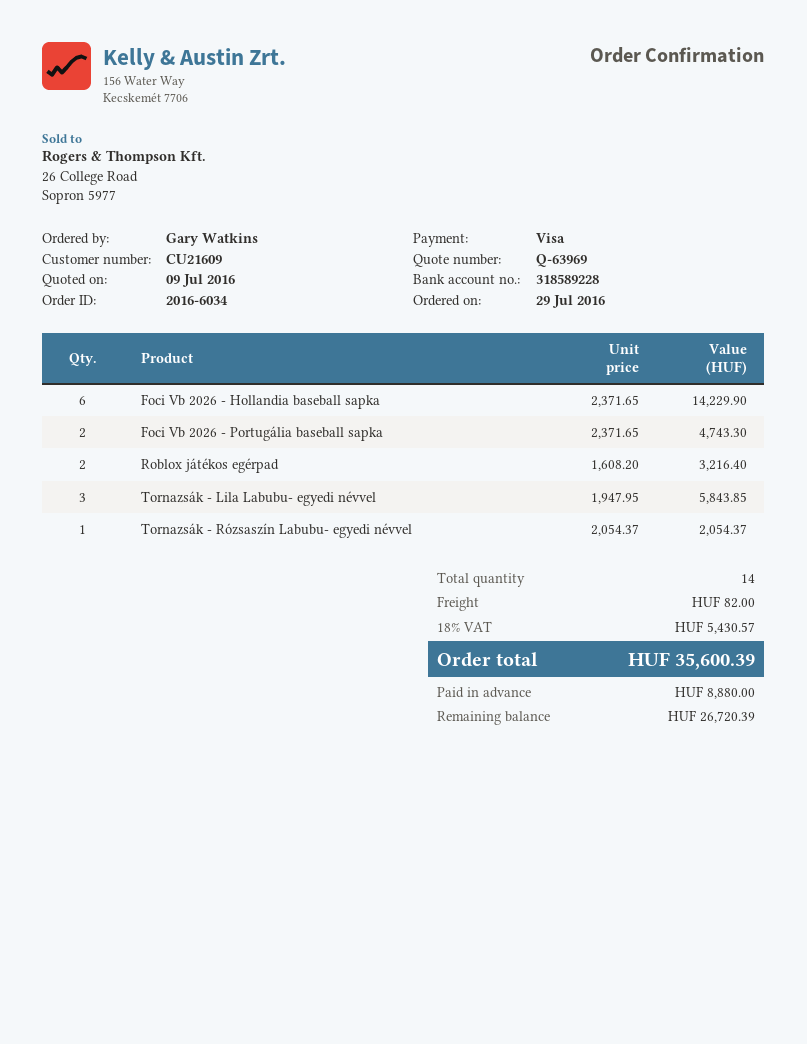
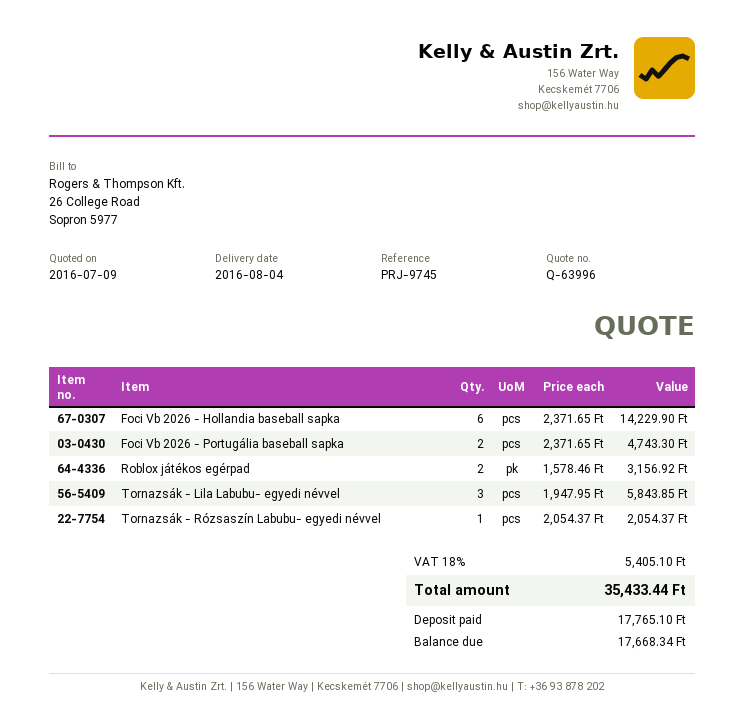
quote number: Q-63969 -> Q-63996
Roblox játékos egérpad: 2 x 1608.20 = 3216.40 -> 2 x 1578.46 = 3156.92
shipping: 82.00 -> none
tax: 18% = 5430.57 -> 18% = 5405.10
total: 35600.39 -> 35433.44
deposit: 8880.00 -> 17765.10
balance: 26720.39 -> 17668.34

